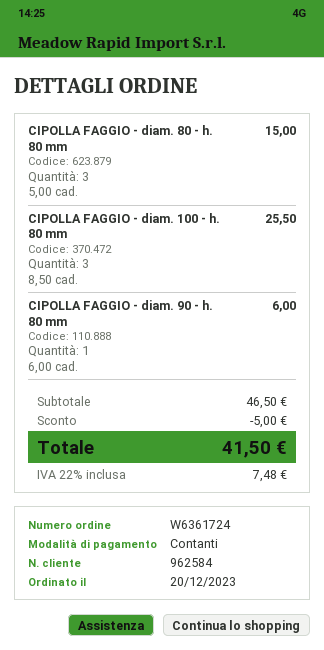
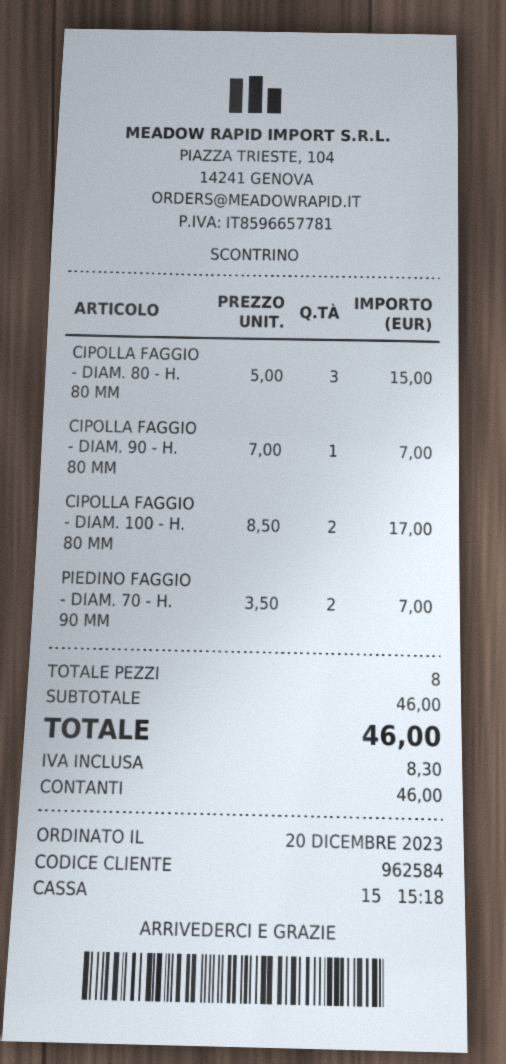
CIPOLLA FAGGIO - diam. 100 - h. 80 mm: 3 x 8.50 = 25.50 -> 2 x 8.50 = 17.00
CIPOLLA FAGGIO - diam. 90 - h. 80 mm: 1 x 6.00 = 6.00 -> 1 x 7.00 = 7.00
PIEDINO FAGGIO - DIAM. 70 - H. 90 MM: none -> 2 x 3.50 = 7.00
subtotal: 46.50 -> 46.00
discount: 5.00 -> none
tax: 7.48 -> 8.30
total: 41.50 -> 46.00

